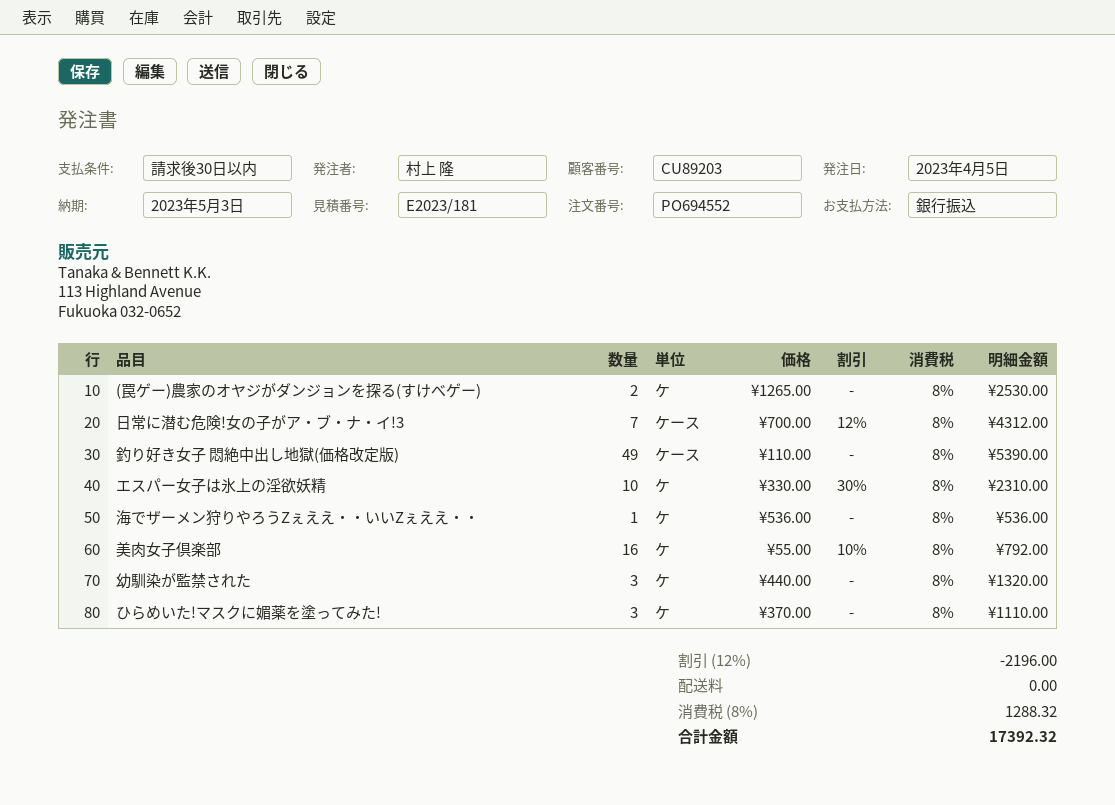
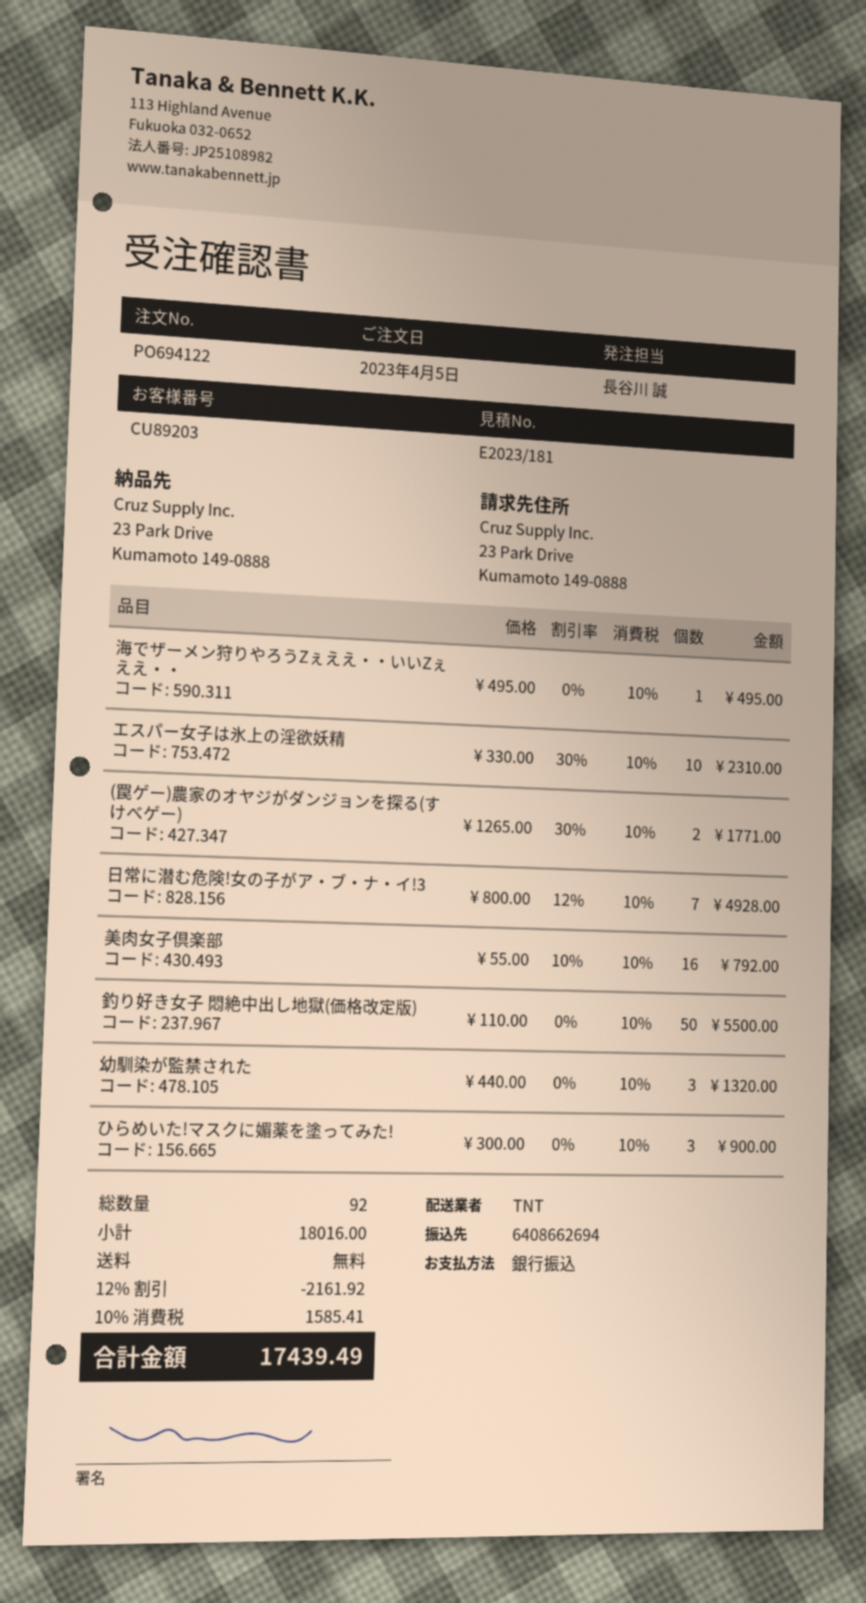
order number: PO694552 -> PO694122
ordered by: 村上 隆 -> 長谷川 誠
(罠ゲー)農家のオヤジがダンジョンを探る(すけべゲー): 2 x 1265.00 = 2530.00 -> 2 x 1265.00 - 30% = 1771.00
日常に潜む危険!女の子がア・ブ・ナ・イ!3: 7 x 700.00 - 12% = 4312.00 -> 7 x 800.00 - 12% = 4928.00
釣り好き女子 悶絶中出し地獄(価格改定版): 49 x 110.00 = 5390.00 -> 50 x 110.00 = 5500.00
海でザーメン狩りやろうZぇええ・・いいZぇええ・・: 1 x 536.00 = 536.00 -> 1 x 495.00 = 495.00
ひらめいた!マスクに媚薬を塗ってみた!: 3 x 370.00 = 1110.00 -> 3 x 300.00 = 900.00
discount: 12% = 2196.00 -> 12% = 2161.92
tax: 8% = 1288.32 -> 10% = 1585.41
total: 17392.32 -> 17439.49

